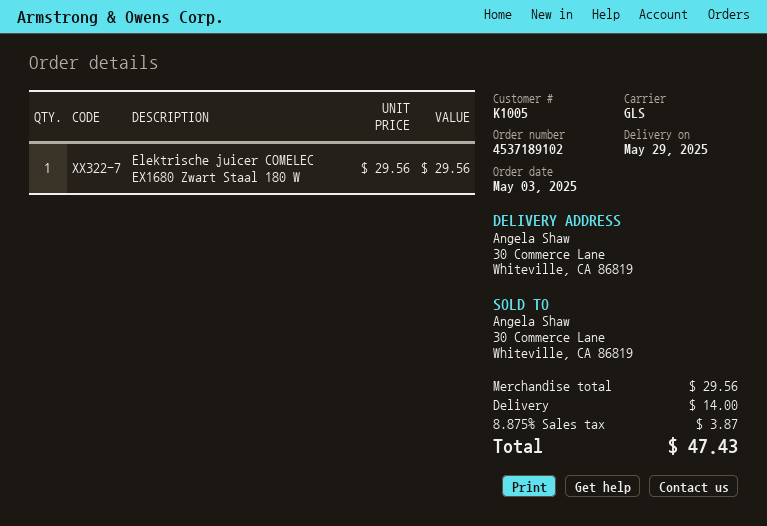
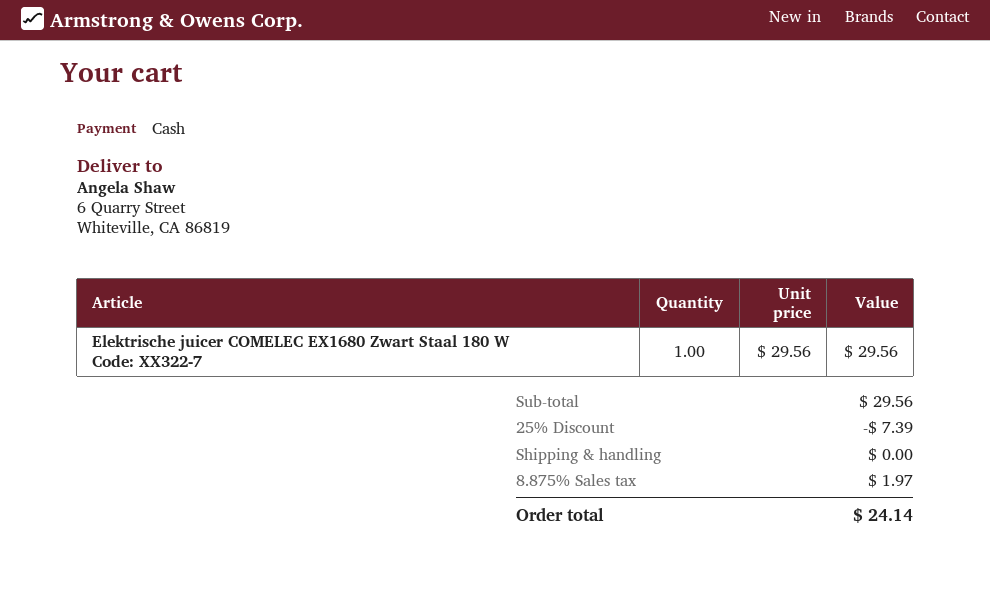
ship to: 30 Commerce Lane, Whiteville, CA 86819 -> 6 Quarry Street, Whiteville, CA 86819
discount: none -> 25% = 7.39
shipping: 14.00 -> 0.00
tax: 8.875% = 3.87 -> 8.875% = 1.97
total: 47.43 -> 24.14

